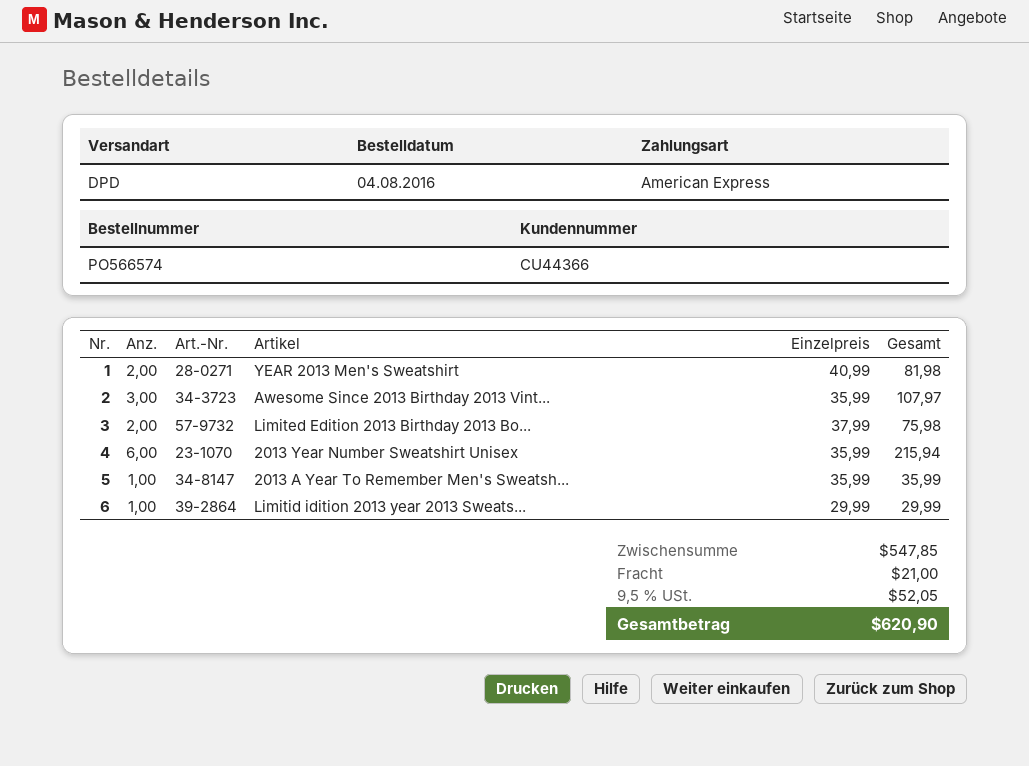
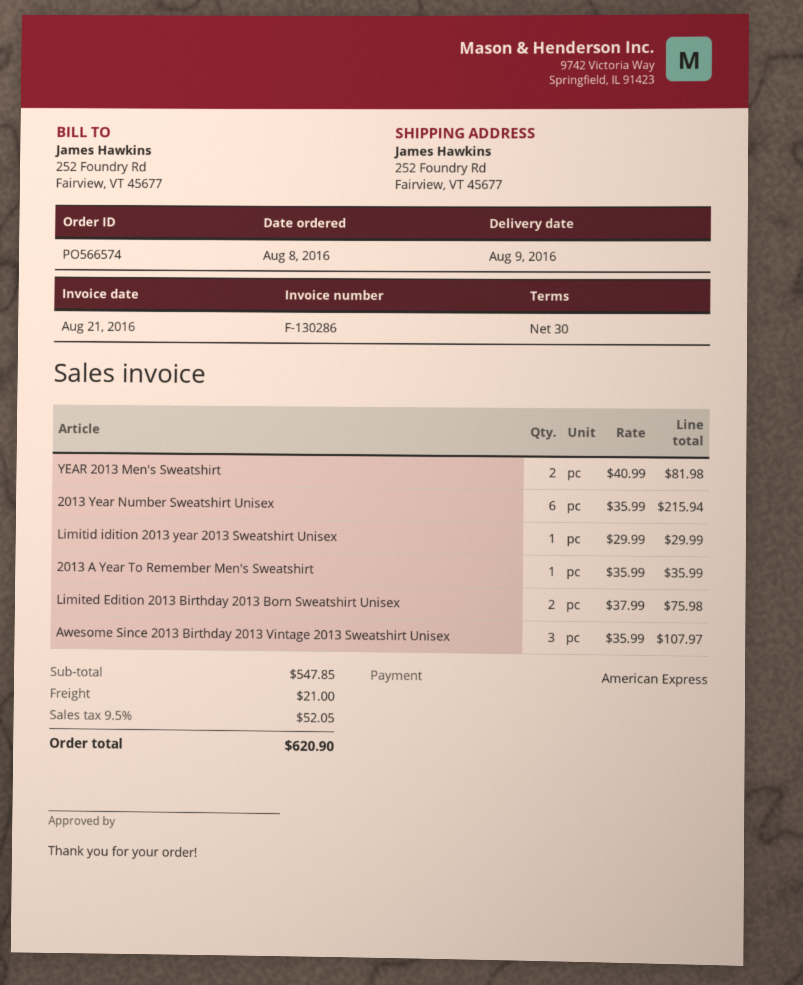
order date: 2016-08-04 -> 2016-08-08

